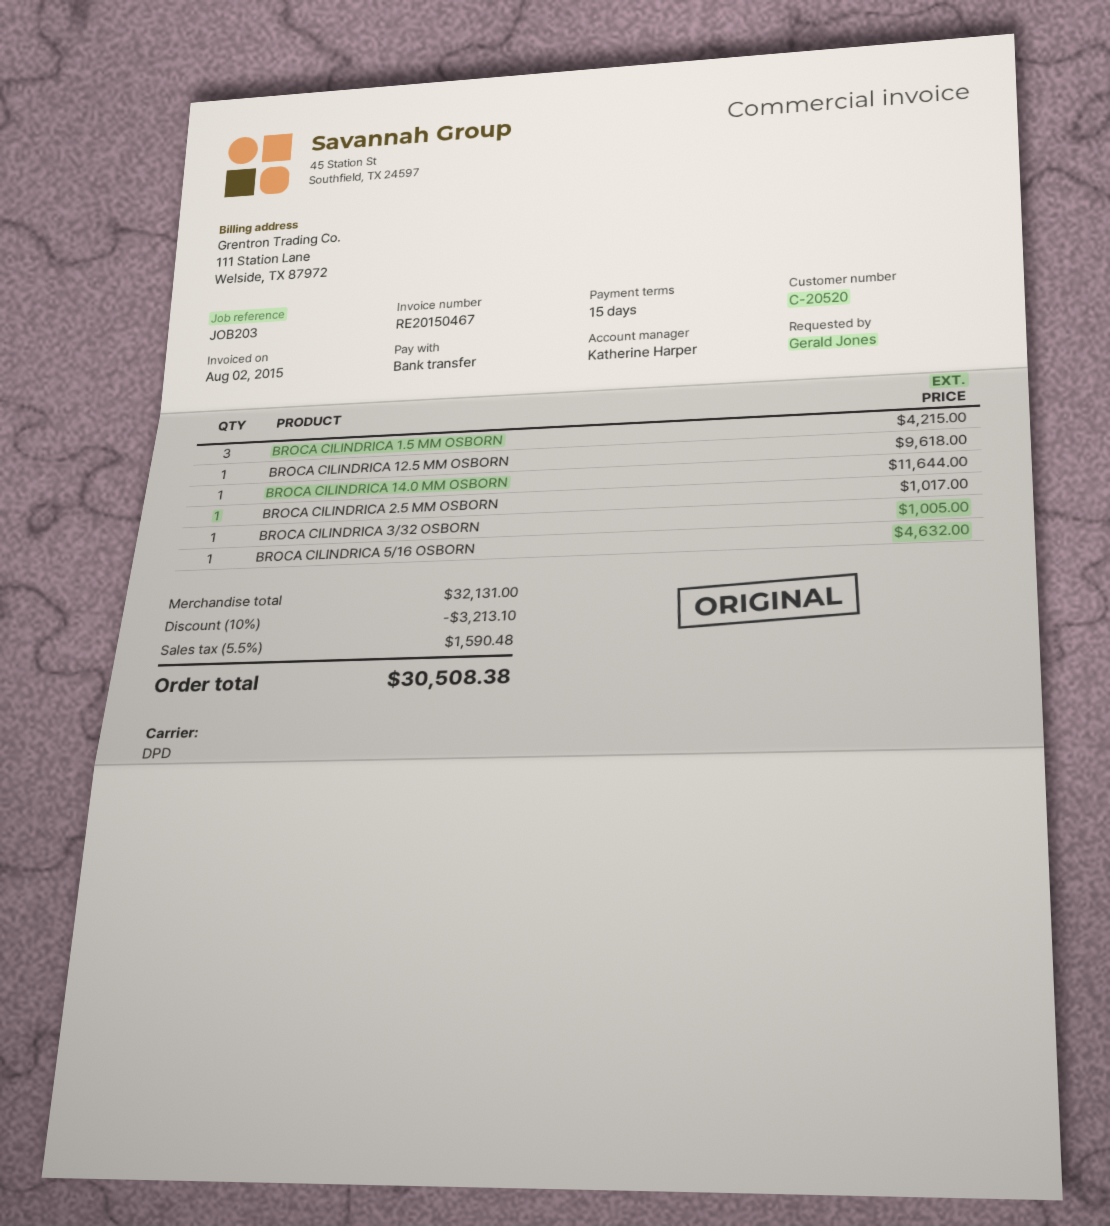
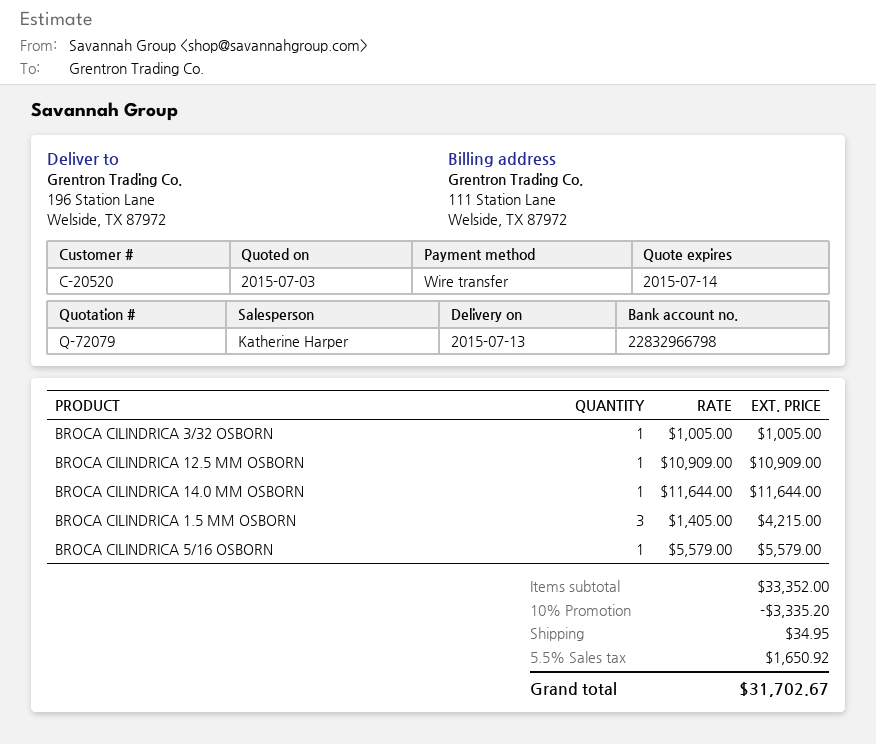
BROCA CILINDRICA 12.5 MM OSBORN: 1 for 9618.00 -> 1 for 10909.00
BROCA CILINDRICA 2.5 MM OSBORN: 1 for 1017.00 -> none
BROCA CILINDRICA 5/16 OSBORN: 1 for 4632.00 -> 1 for 5579.00
subtotal: 32131.00 -> 33352.00
discount: 10% = 3213.10 -> 10% = 3335.20
shipping: none -> 34.95
tax: 5.5% = 1590.48 -> 5.5% = 1650.92
total: 30508.38 -> 31702.67

